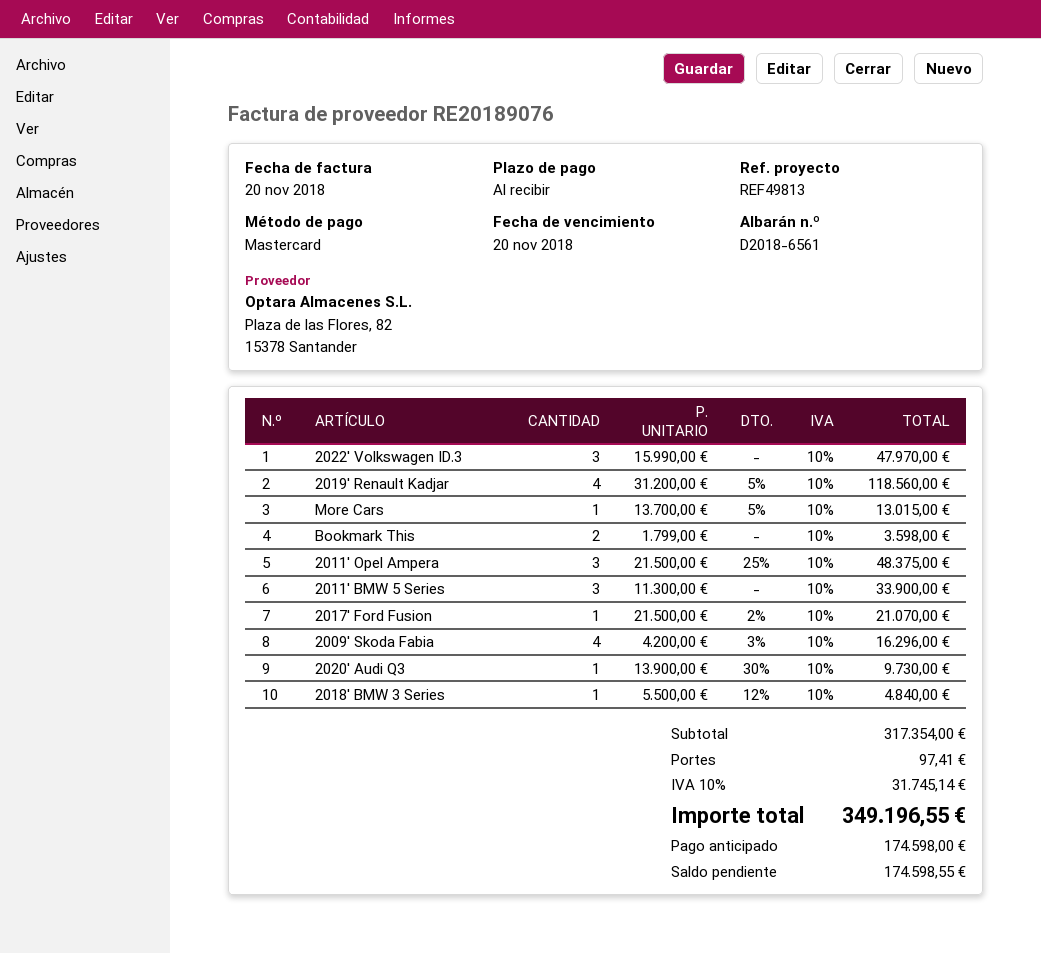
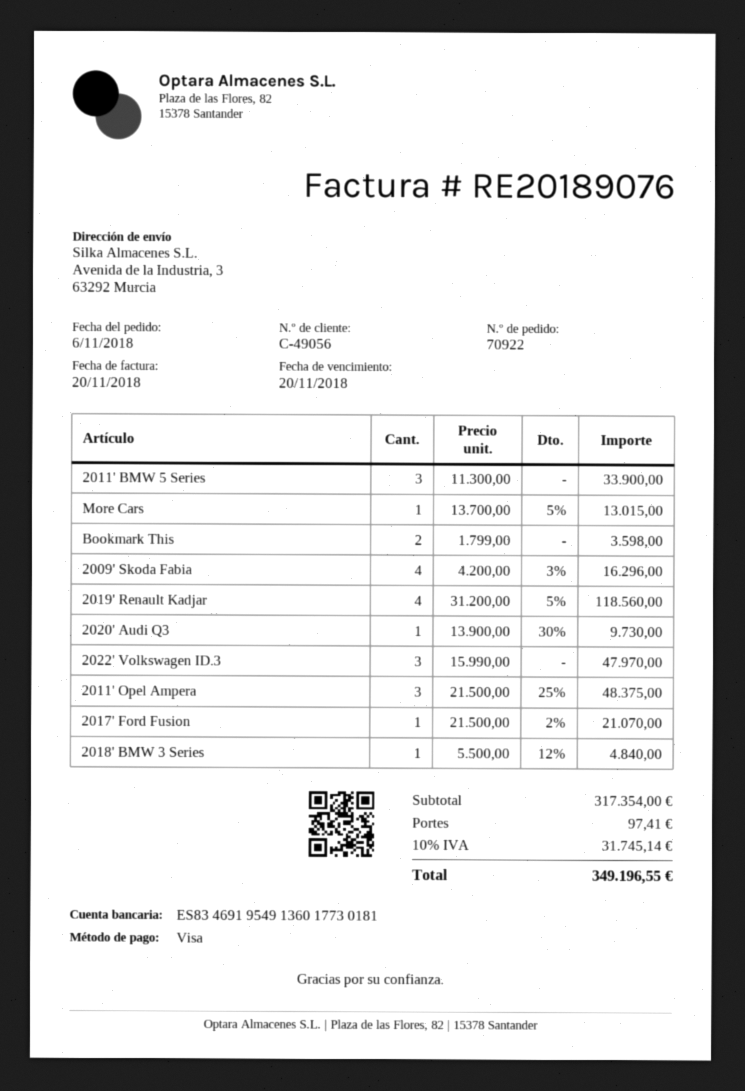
payment method: Mastercard -> Visa

